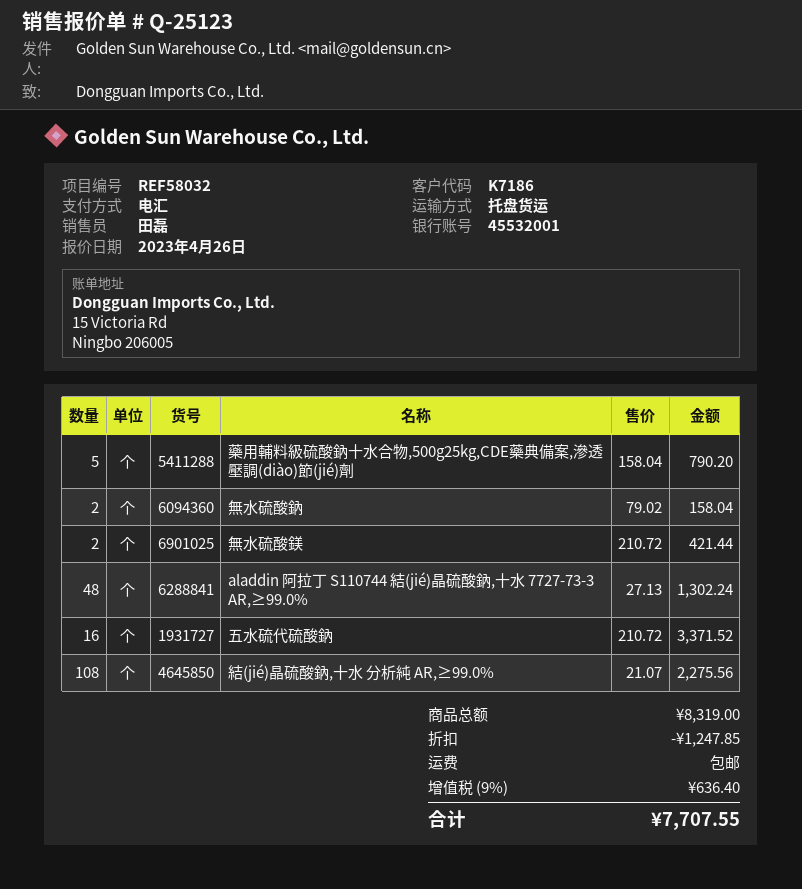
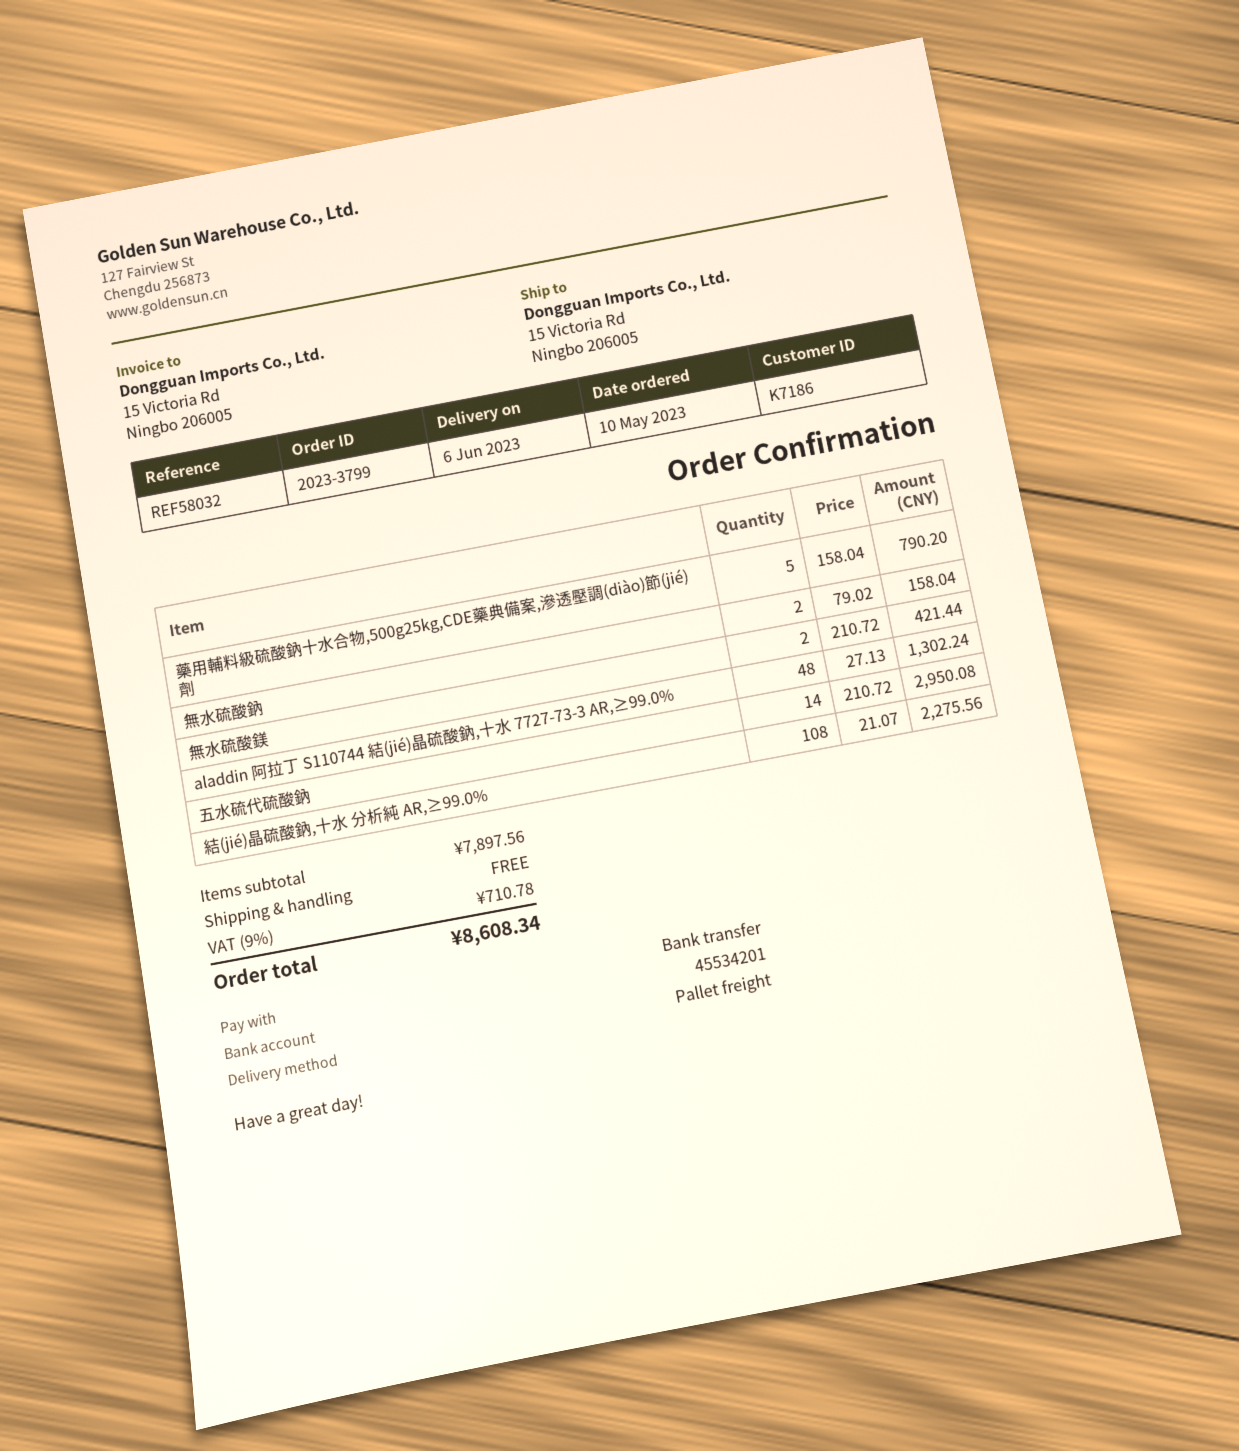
bank account: 45532001 -> 45534201
五水硫代硫酸鈉: 16 x 210.72 = 3371.52 -> 14 x 210.72 = 2950.08
subtotal: 8319.00 -> 7897.56
discount: 1247.85 -> none
tax: 9% = 636.40 -> 9% = 710.78
total: 7707.55 -> 8608.34

